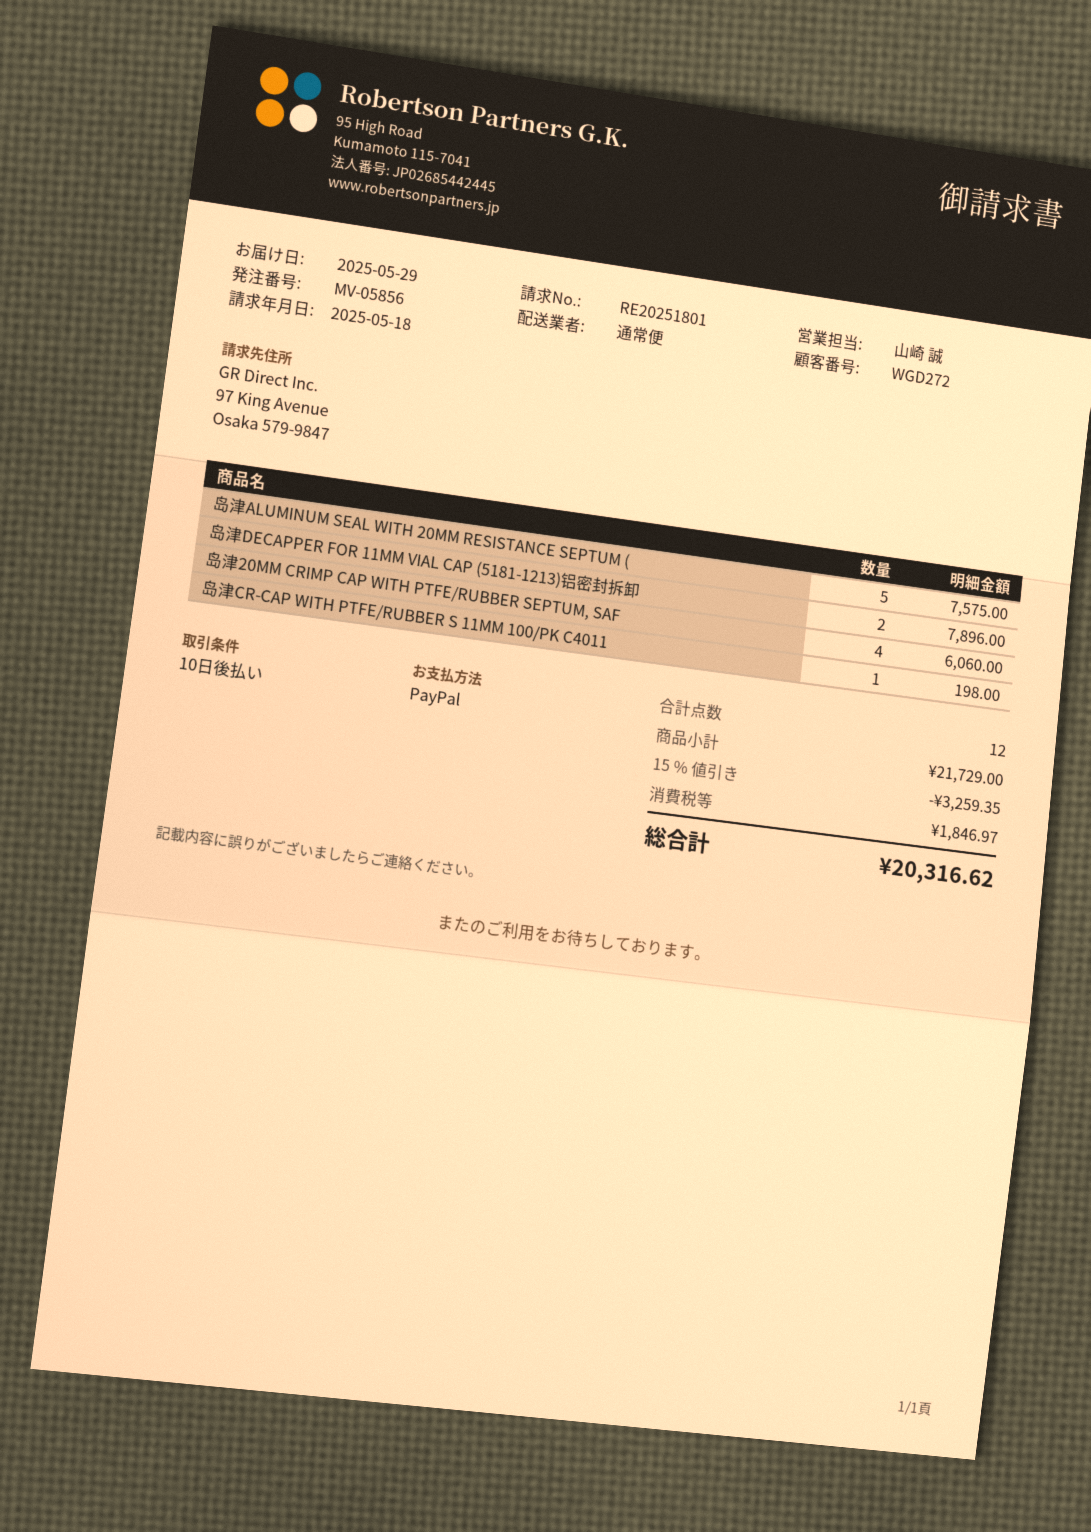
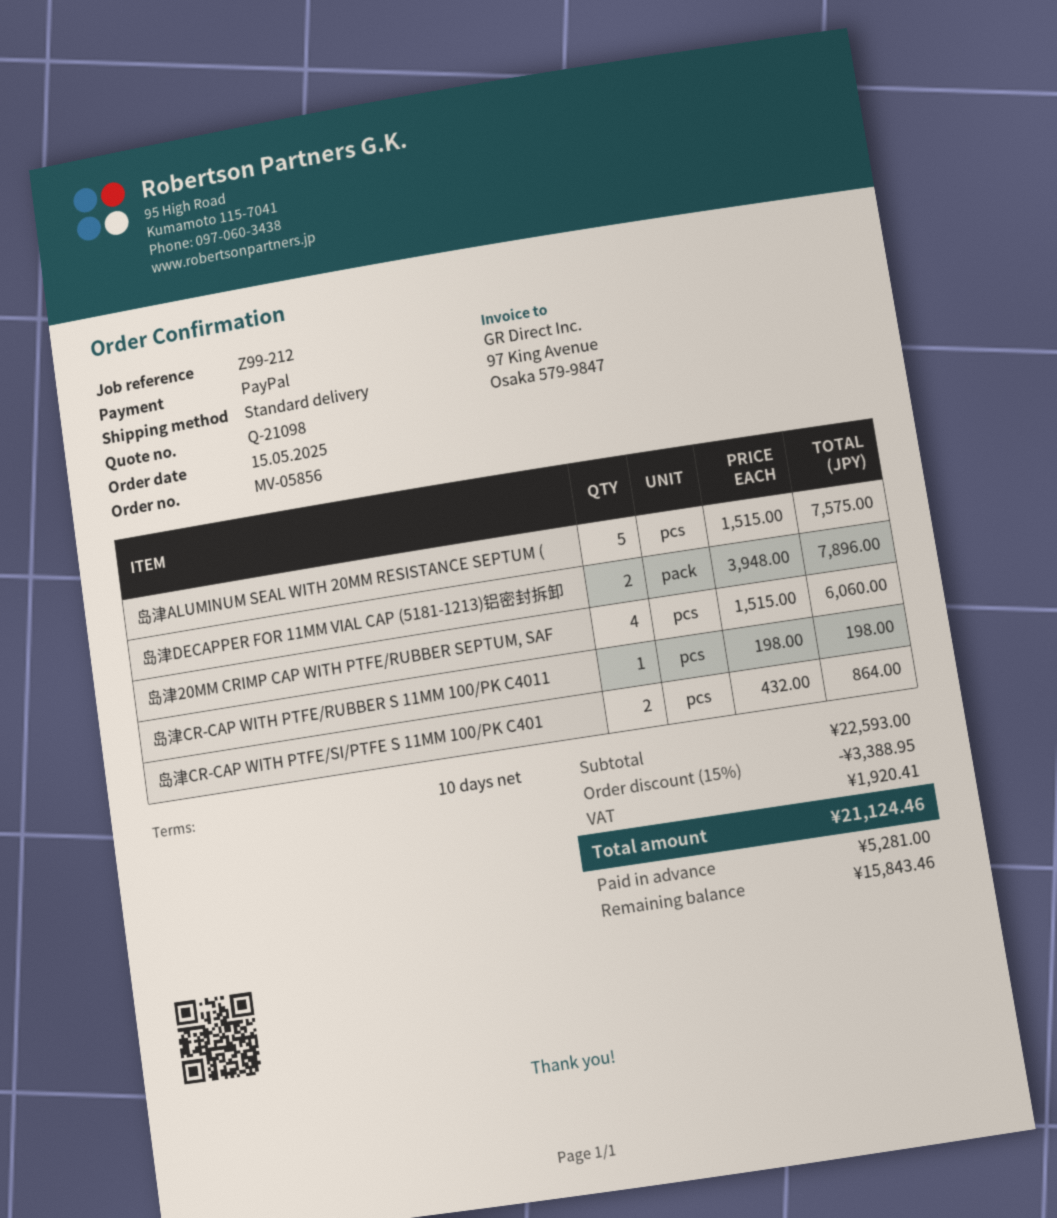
岛津CR-CAP WITH PTFE/SI/PTFE S 11MM 100/PK C401: none -> 2 for 864.00
subtotal: 21729.00 -> 22593.00
discount: 15% = 3259.35 -> 15% = 3388.95
tax: 1846.97 -> 1920.41
total: 20316.62 -> 21124.46

